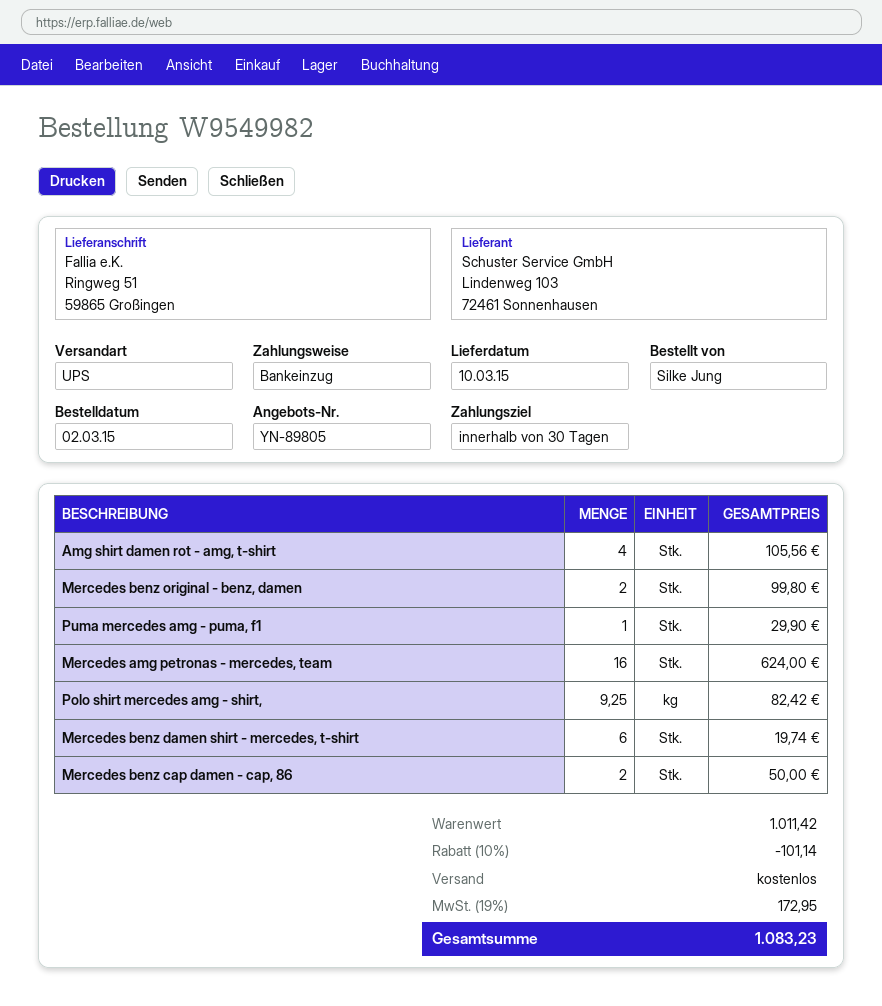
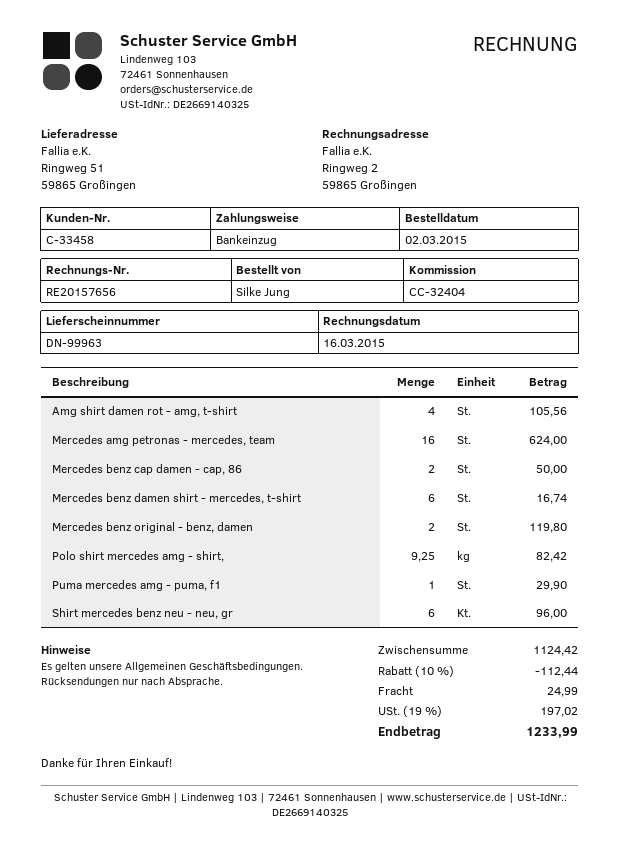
Mercedes benz original - benz, damen: 2 for 99.80 -> 2 for 119.80
Mercedes benz damen shirt - mercedes, t-shirt: 6 for 19.74 -> 6 for 16.74
Shirt mercedes benz neu - neu, gr: none -> 6 for 96.00
subtotal: 1011.42 -> 1124.42
discount: 10% = 101.14 -> 10% = 112.44
shipping: 0.00 -> 24.99
tax: 19% = 172.95 -> 19% = 197.02
total: 1083.23 -> 1233.99

